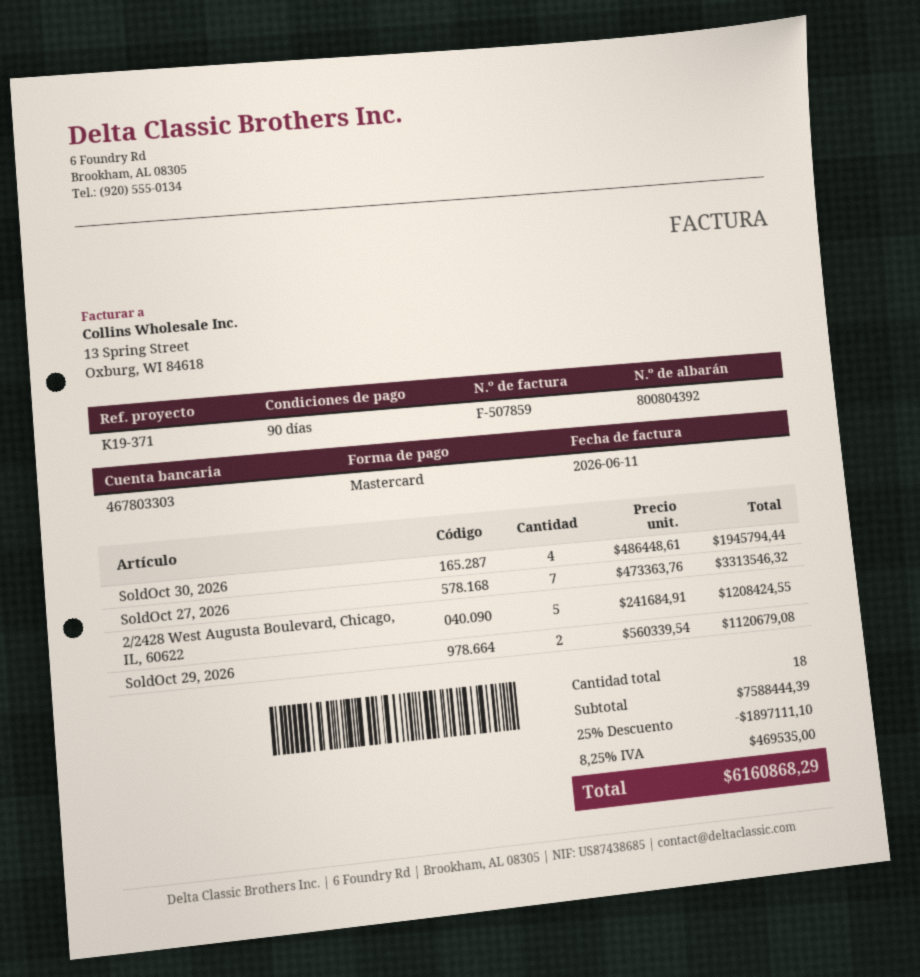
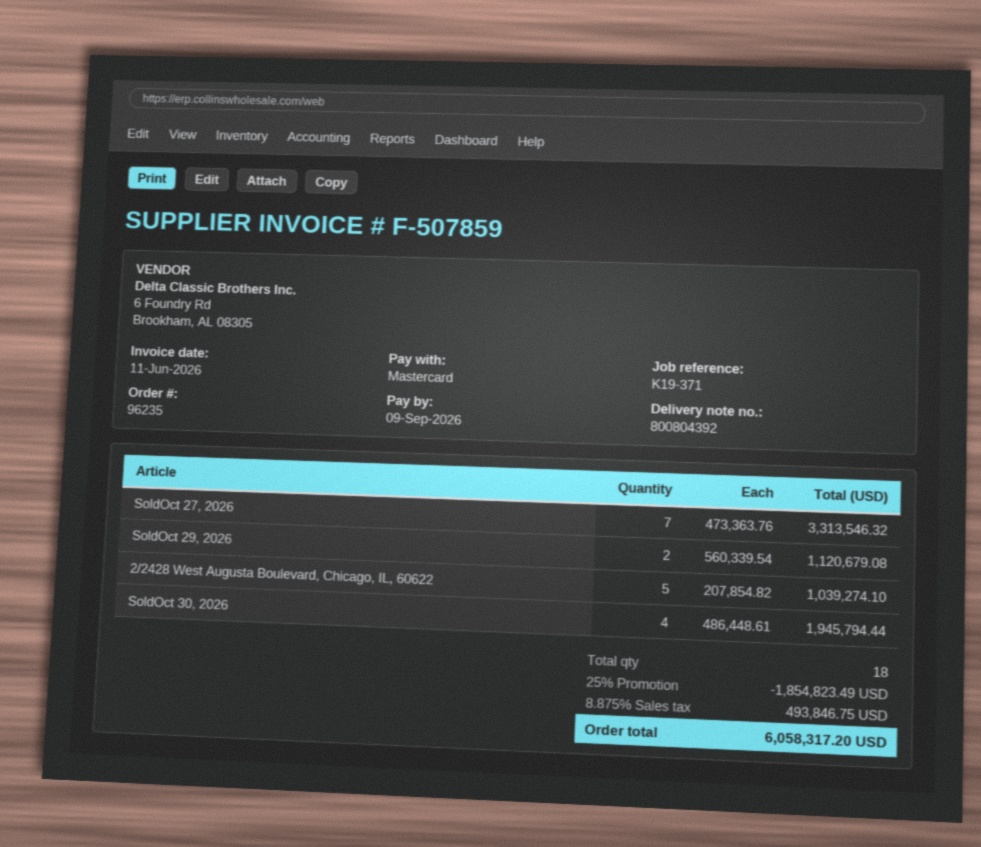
2/2428 West Augusta Boulevard, Chicago, IL, 60622: 5 x 241684.91 = 1208424.55 -> 5 x 207854.82 = 1039274.10
discount: 25% = 1897111.10 -> 25% = 1854823.49
tax: 8.25% = 469535.00 -> 8.875% = 493846.75
total: 6160868.29 -> 6058317.20

